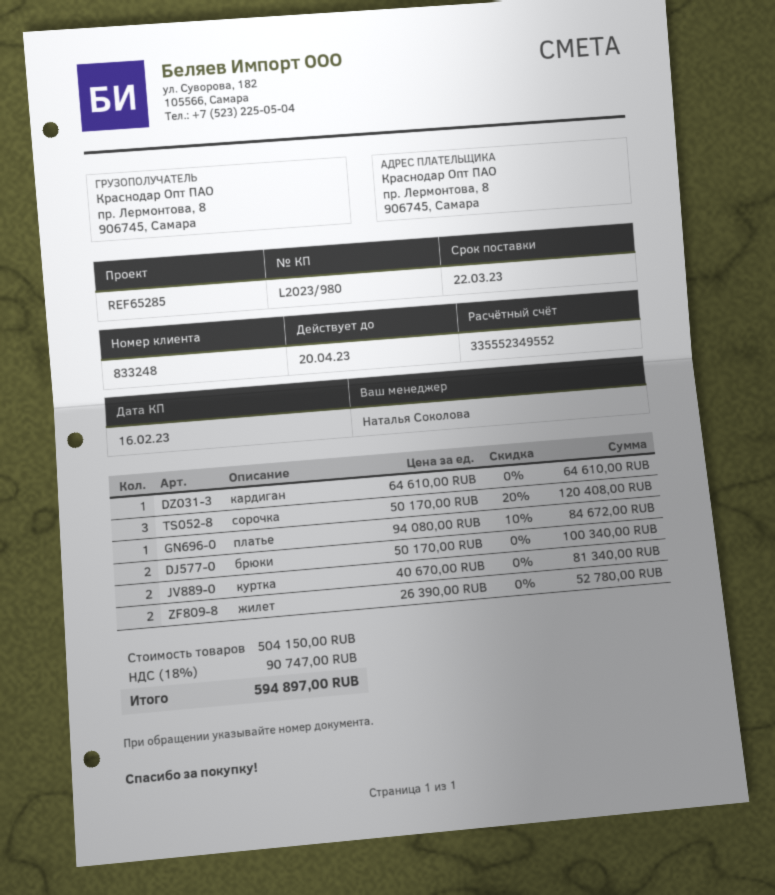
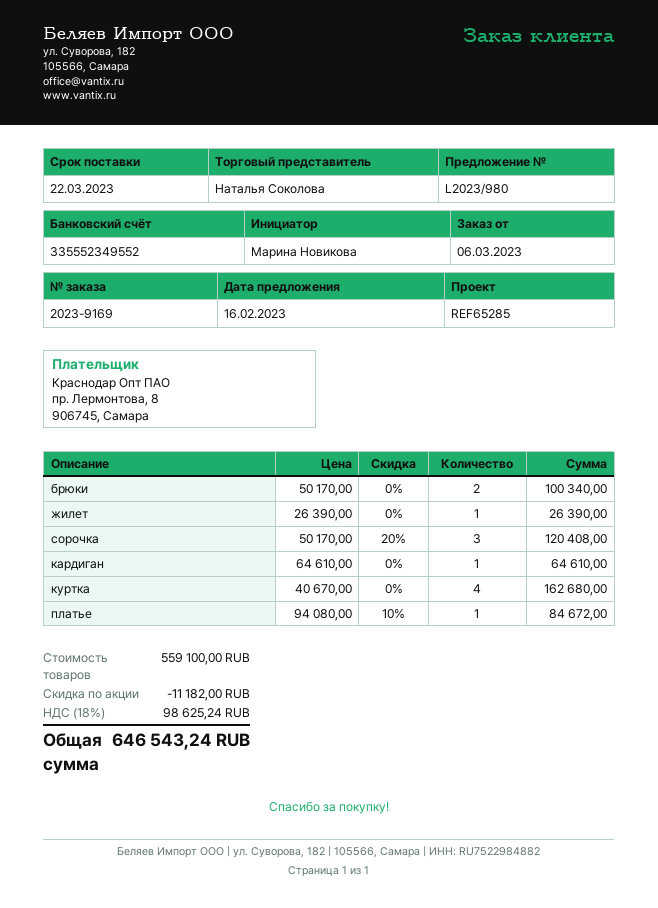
куртка: 2 x 40670.00 = 81340.00 -> 4 x 40670.00 = 162680.00
жилет: 2 x 26390.00 = 52780.00 -> 1 x 26390.00 = 26390.00
subtotal: 504150.00 -> 559100.00
discount: none -> 11182.00
tax: 18% = 90747.00 -> 18% = 98625.24
total: 594897.00 -> 646543.24

